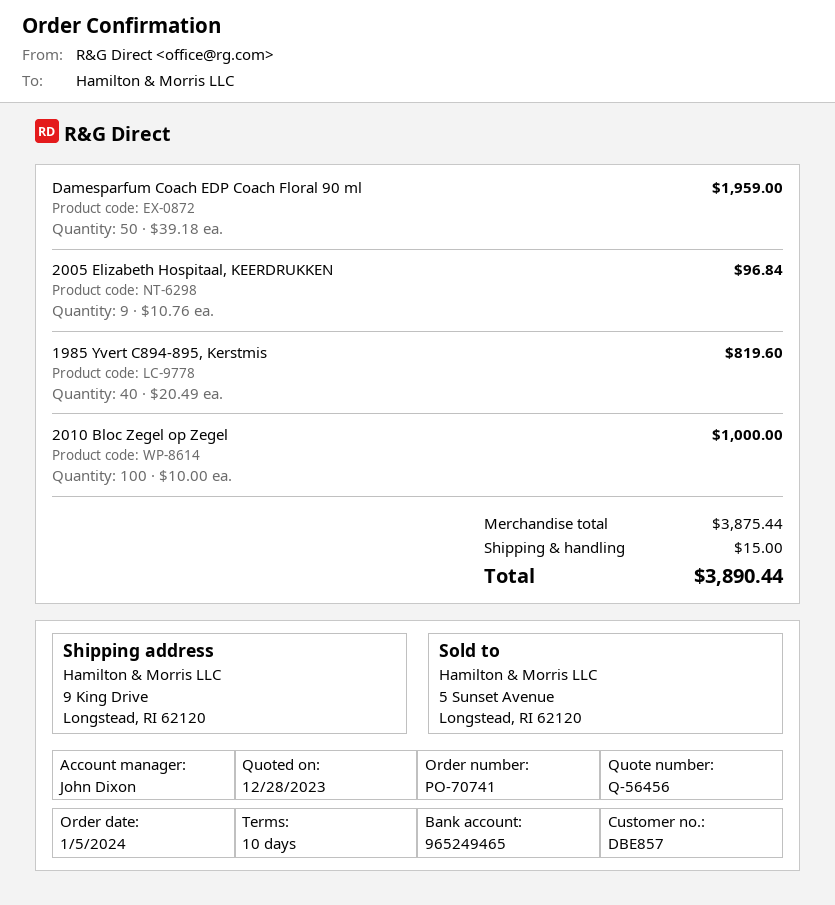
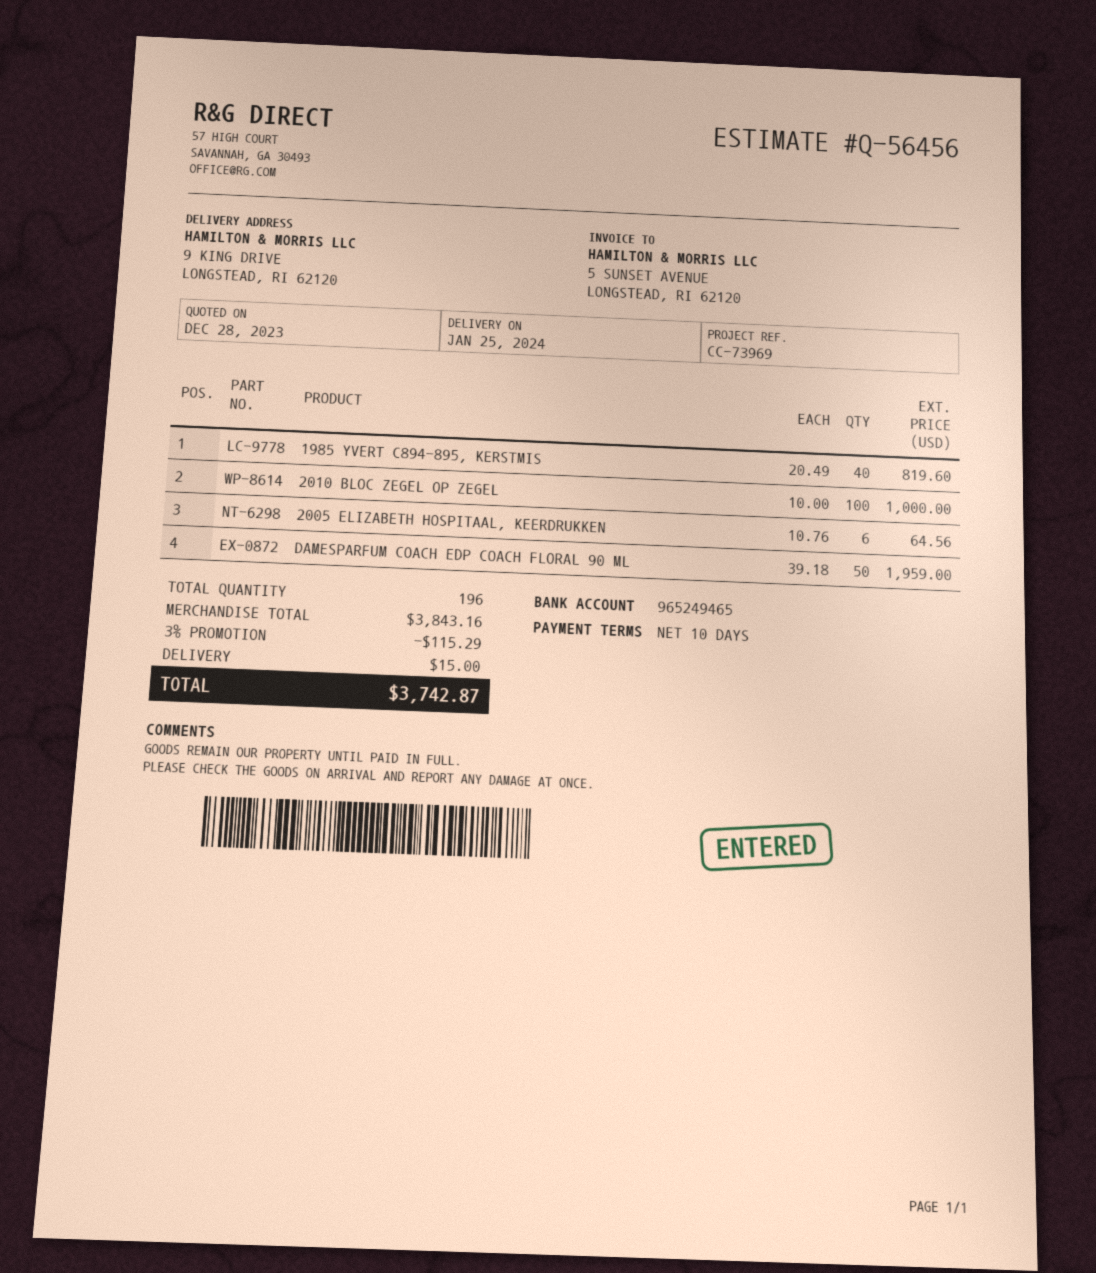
2005 Elizabeth Hospitaal, KEERDRUKKEN: 9 x 10.76 = 96.84 -> 6 x 10.76 = 64.56
subtotal: 3875.44 -> 3843.16
discount: none -> 3% = 115.29
total: 3890.44 -> 3742.87

